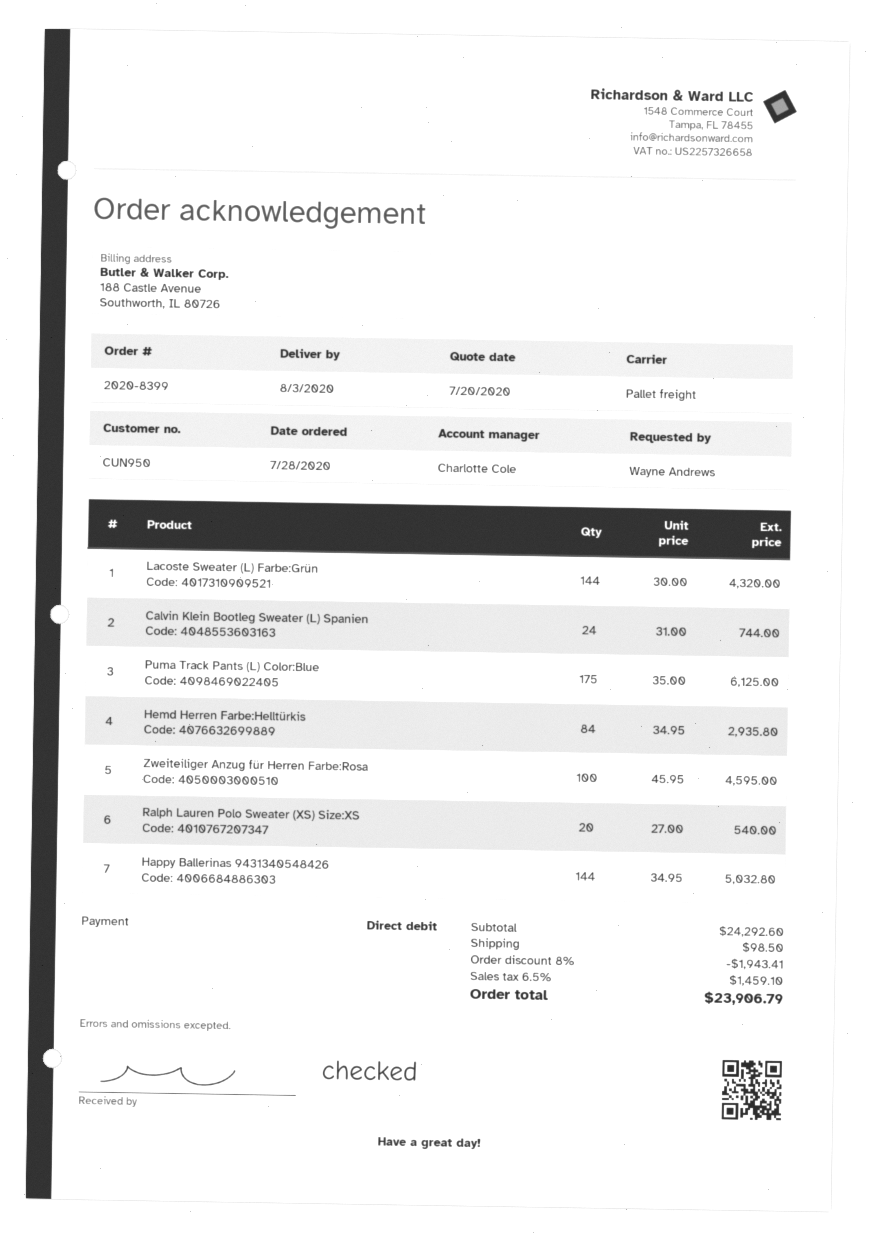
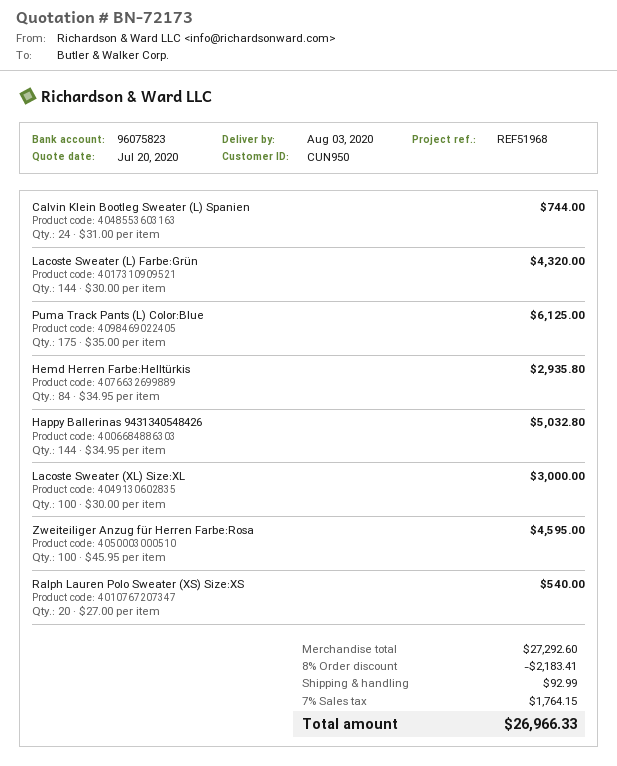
Lacoste Sweater (XL) Size:XL: none -> 100 x 30.00 = 3000.00
subtotal: 24292.60 -> 27292.60
discount: 8% = 1943.41 -> 8% = 2183.41
shipping: 98.50 -> 92.99
tax: 6.5% = 1459.10 -> 7% = 1764.15
total: 23906.79 -> 26966.33

